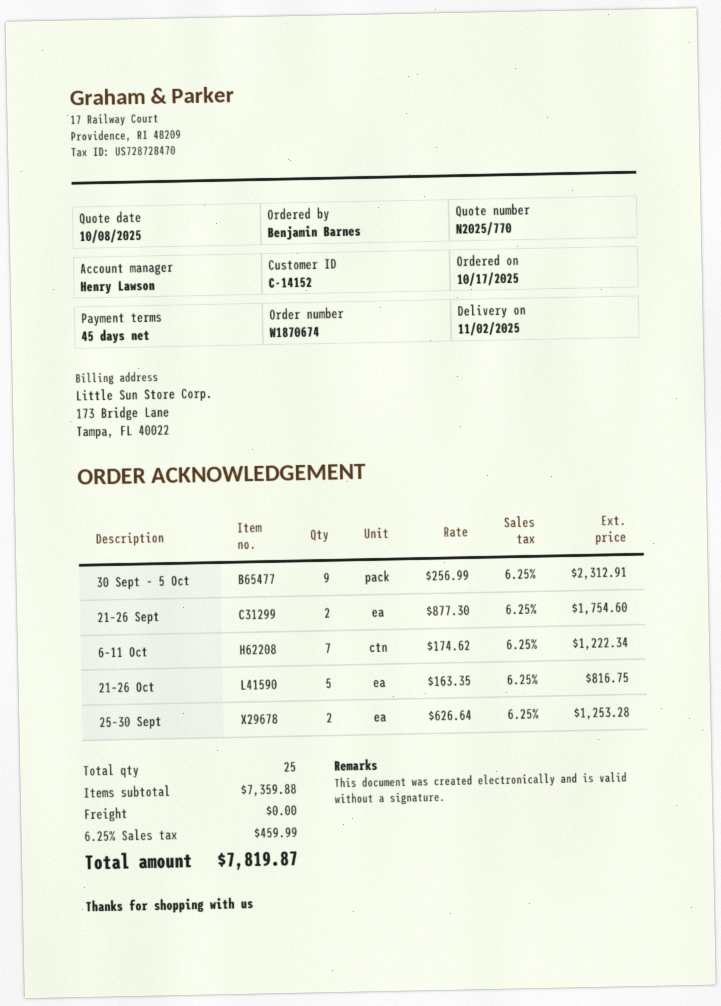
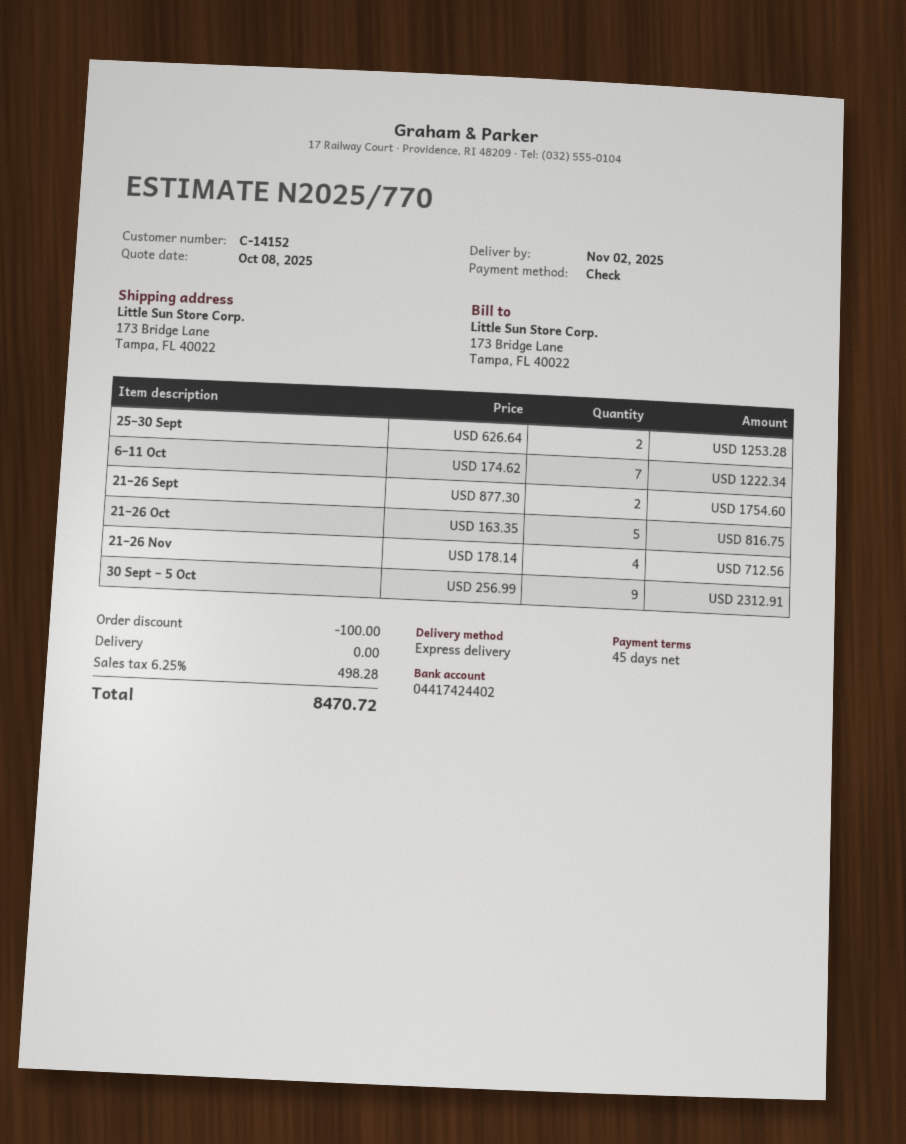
21–26 Nov: none -> 4 x 178.14 = 712.56
discount: none -> 100.00
tax: 6.25% = 459.99 -> 6.25% = 498.28
total: 7819.87 -> 8470.72

